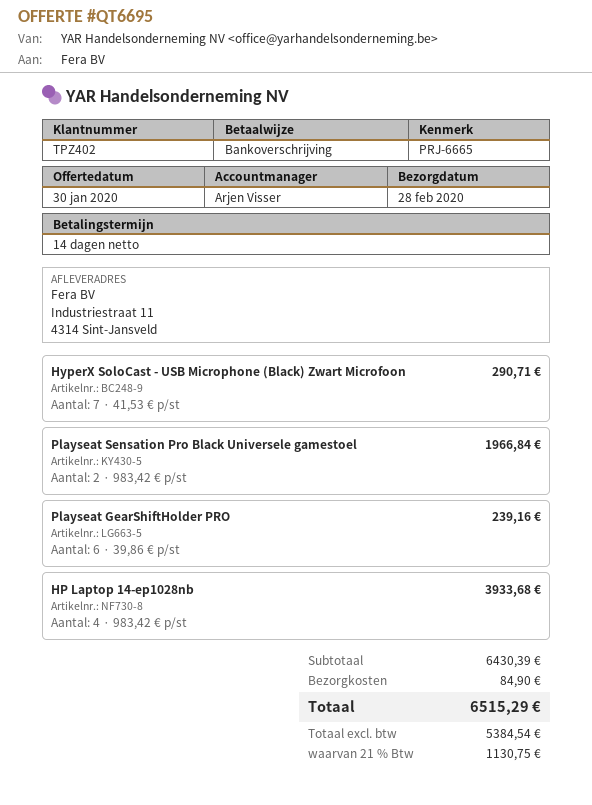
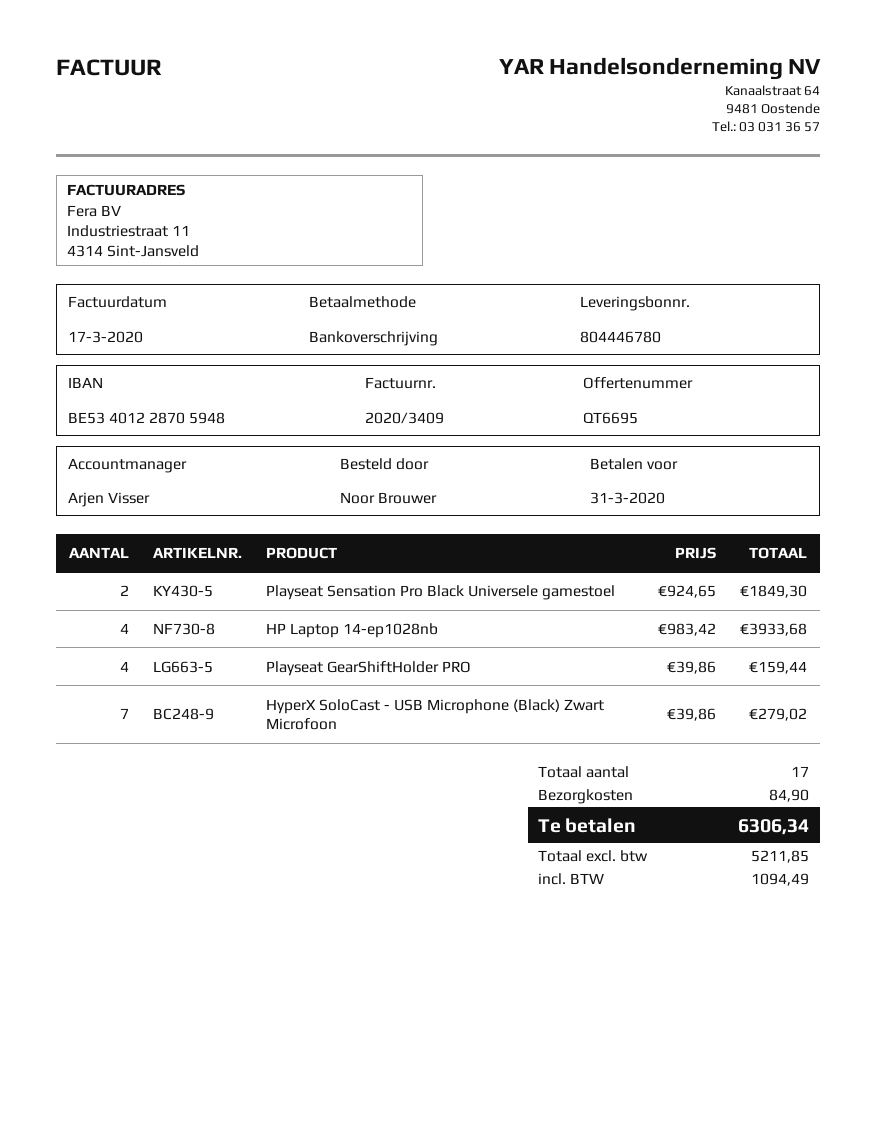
HyperX SoloCast - USB Microphone (Black) Zwart Microfoon: 7 x 41.53 = 290.71 -> 7 x 39.86 = 279.02
Playseat Sensation Pro Black Universele gamestoel: 2 x 983.42 = 1966.84 -> 2 x 924.65 = 1849.30
Playseat GearShiftHolder PRO: 6 x 39.86 = 239.16 -> 4 x 39.86 = 159.44
net: 5384.54 -> 5211.85
tax: 1130.75 -> 1094.49
total: 6515.29 -> 6306.34

